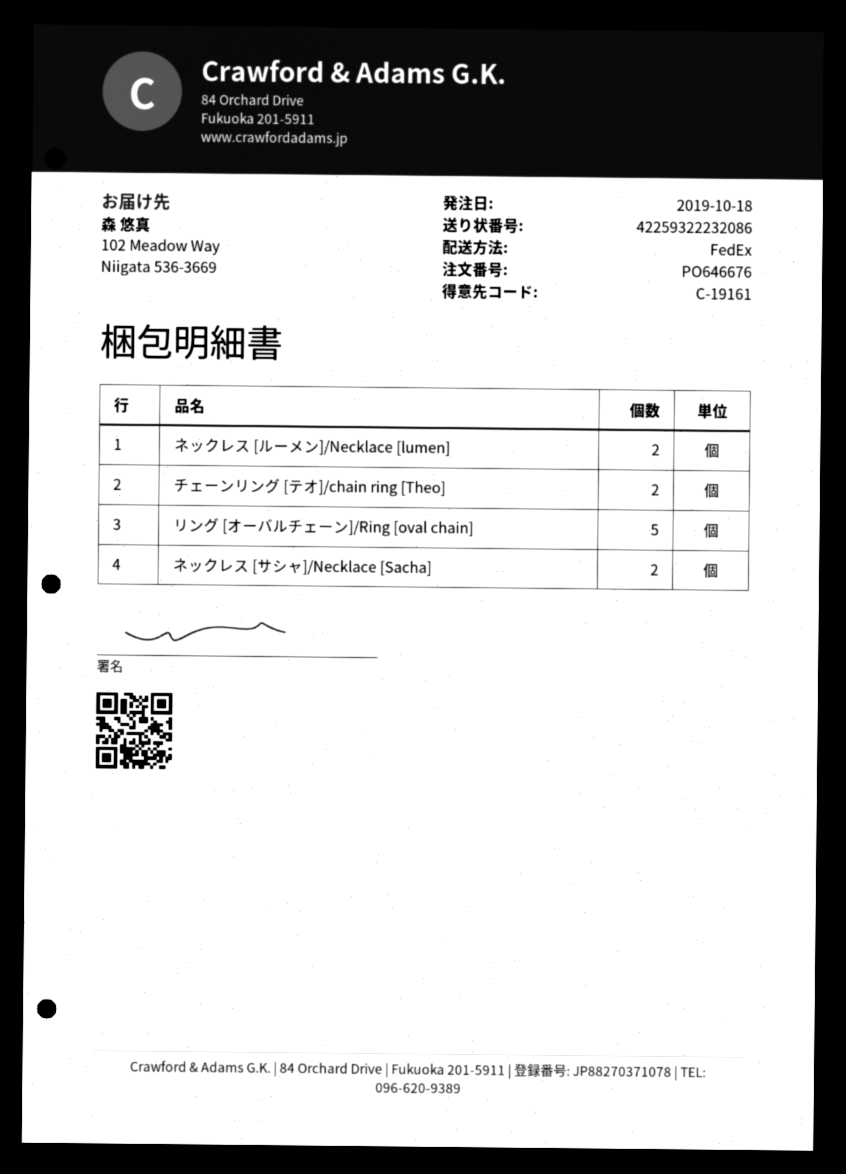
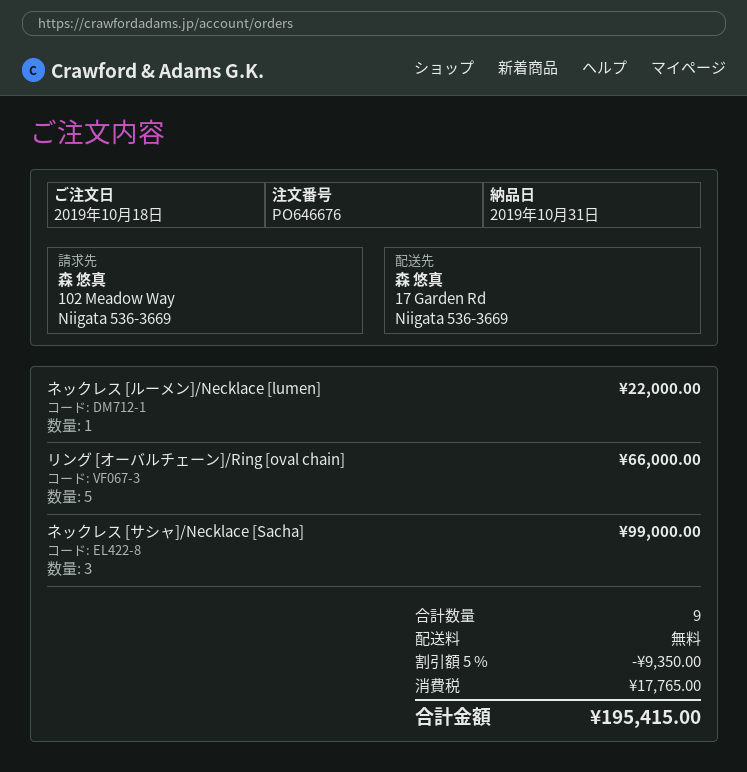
ship to: 102 Meadow Way, Niigata 536-3669 -> 17 Garden Rd, Niigata 536-3669
ネックレス [ルーメン]/Necklace [lumen]: 2 -> 1
チェーンリング [テオ]/chain ring [Theo]: 2 -> none
ネックレス [サシャ]/Necklace [Sacha]: 2 -> 3

